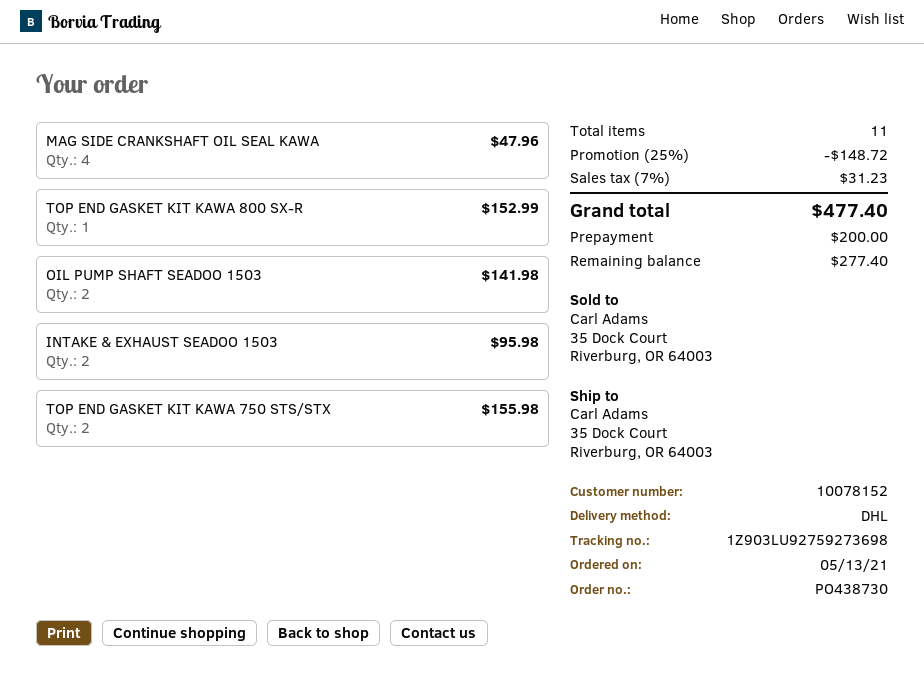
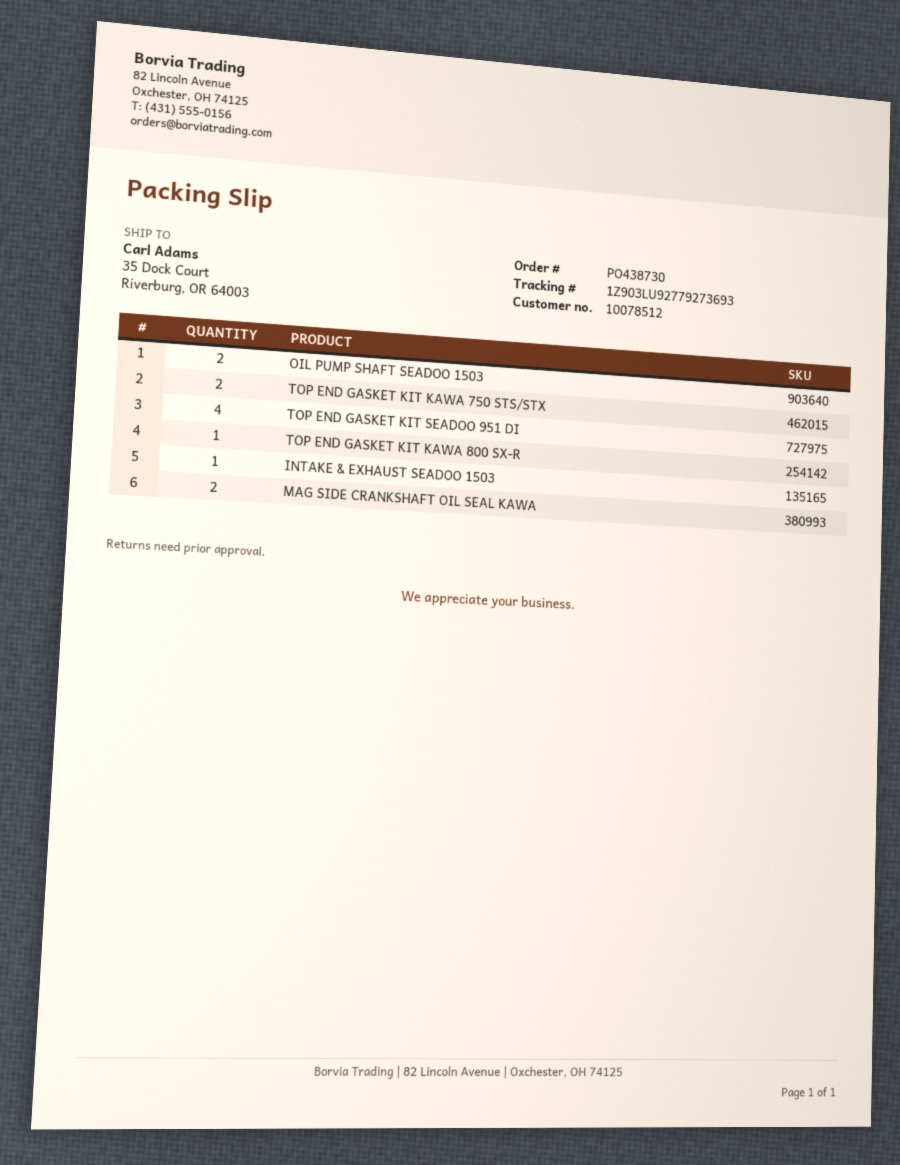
customer number: 10078152 -> 10078512
tracking number: 1Z903LU92759273698 -> 1Z903LU92779273693
MAG SIDE CRANKSHAFT OIL SEAL KAWA: 4 -> 2
INTAKE & EXHAUST SEADOO 1503: 2 -> 1
TOP END GASKET KIT SEADOO 951 DI: none -> 4

